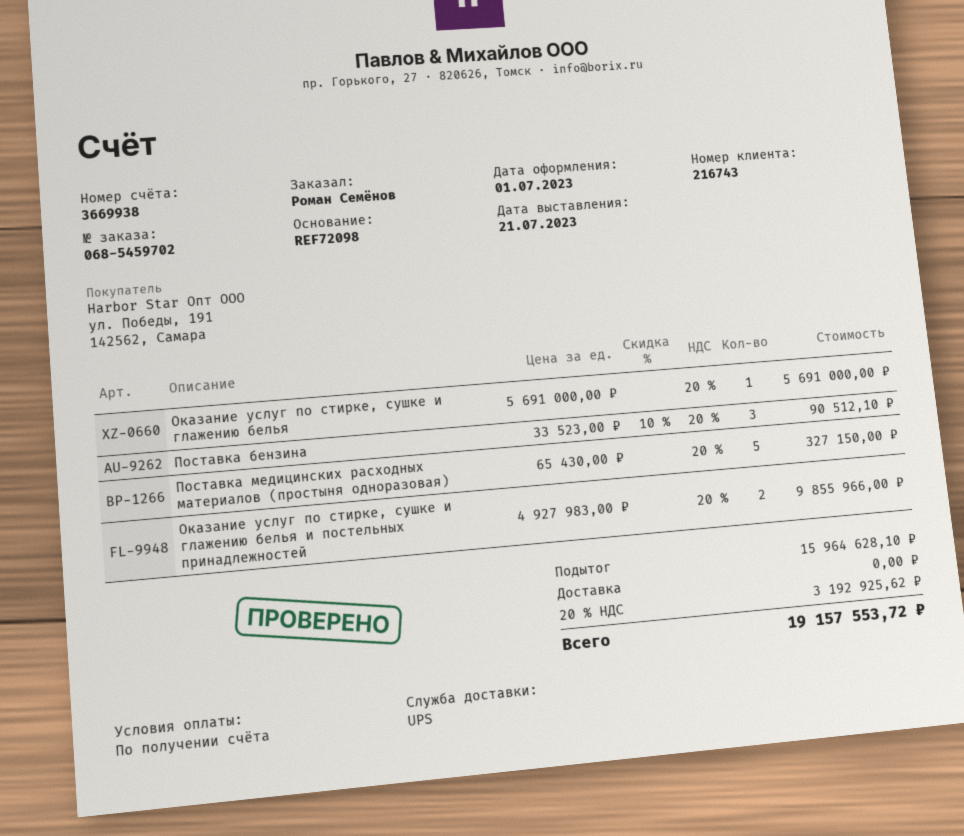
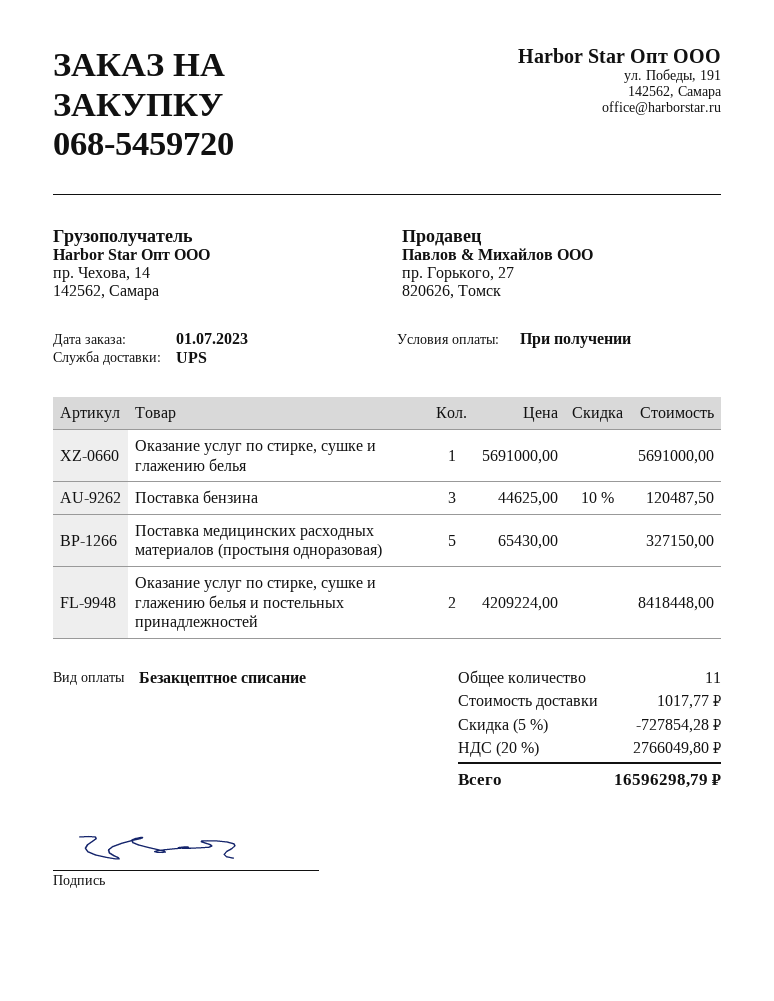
order number: 068-5459702 -> 068-5459720
Поставка бензина: 3 x 33523.00 - 10% = 90512.10 -> 3 x 44625.00 - 10% = 120487.50
Оказание услуг по стирке, сушке и глажению белья и постельных принадлежностей: 2 x 4927983.00 = 9855966.00 -> 2 x 4209224.00 = 8418448.00
discount: none -> 5% = 727854.28
shipping: 0.00 -> 1017.77
tax: 20% = 3192925.62 -> 20% = 2766049.80
total: 19157553.72 -> 16596298.79

